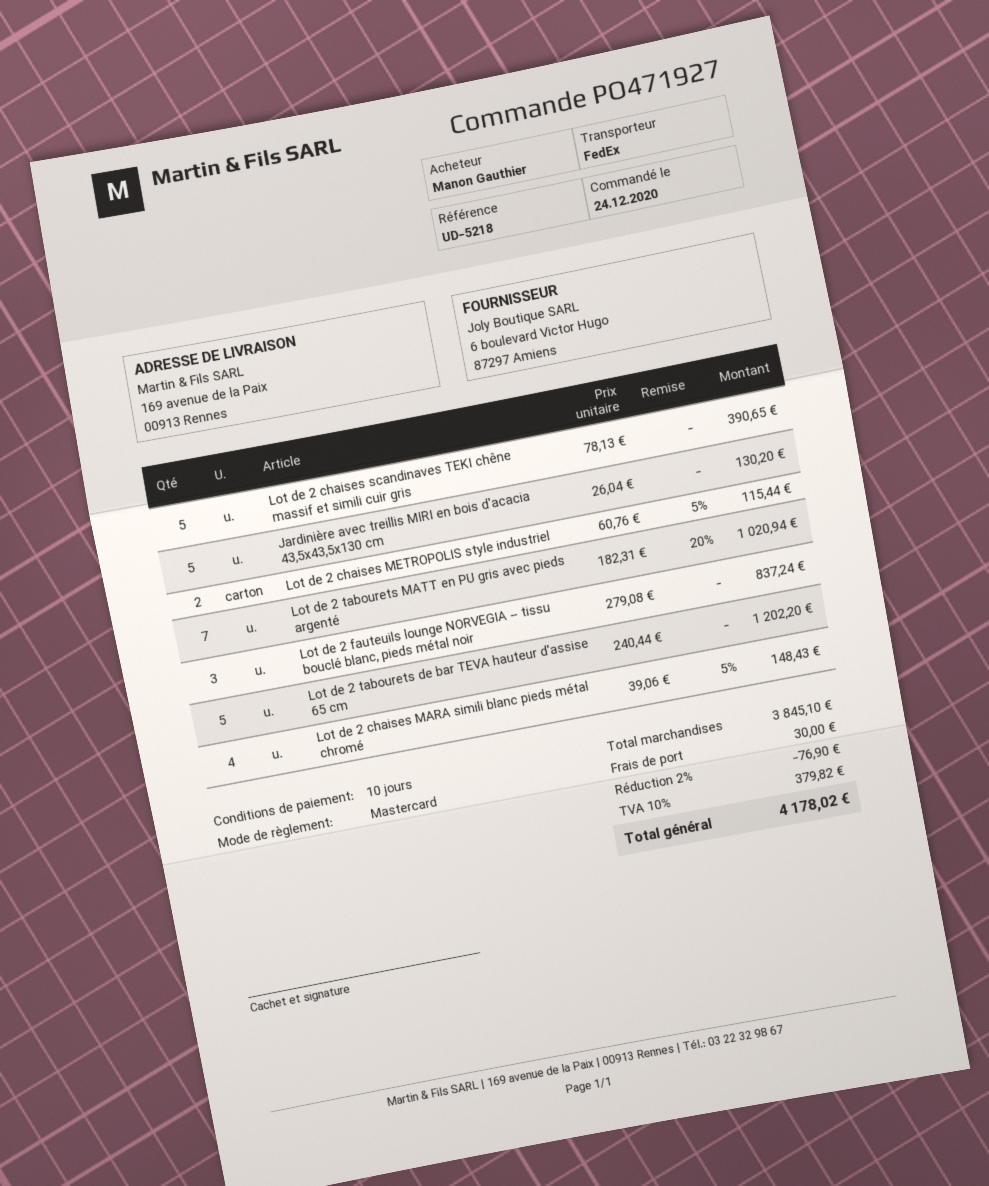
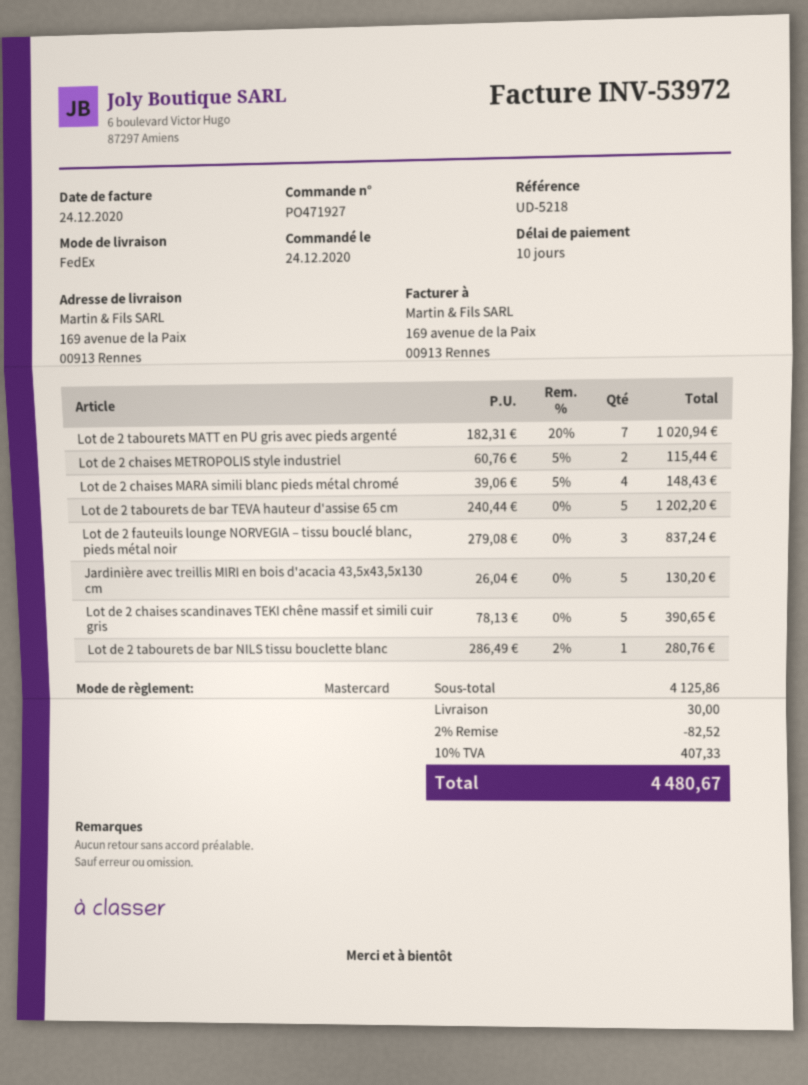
Lot de 2 tabourets de bar NILS tissu bouclette blanc: none -> 1 x 286.49 - 2% = 280.76
subtotal: 3845.10 -> 4125.86
discount: 2% = 76.90 -> 2% = 82.52
tax: 10% = 379.82 -> 10% = 407.33
total: 4178.02 -> 4480.67

